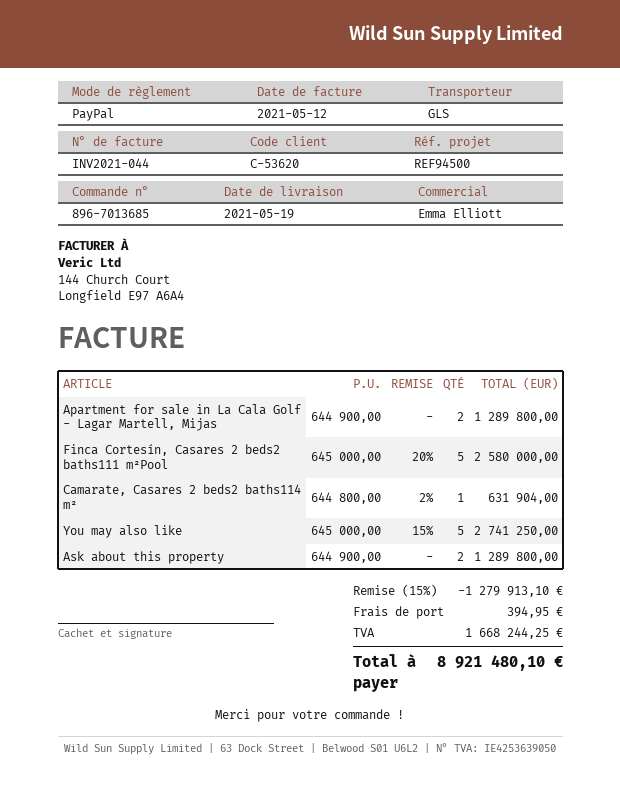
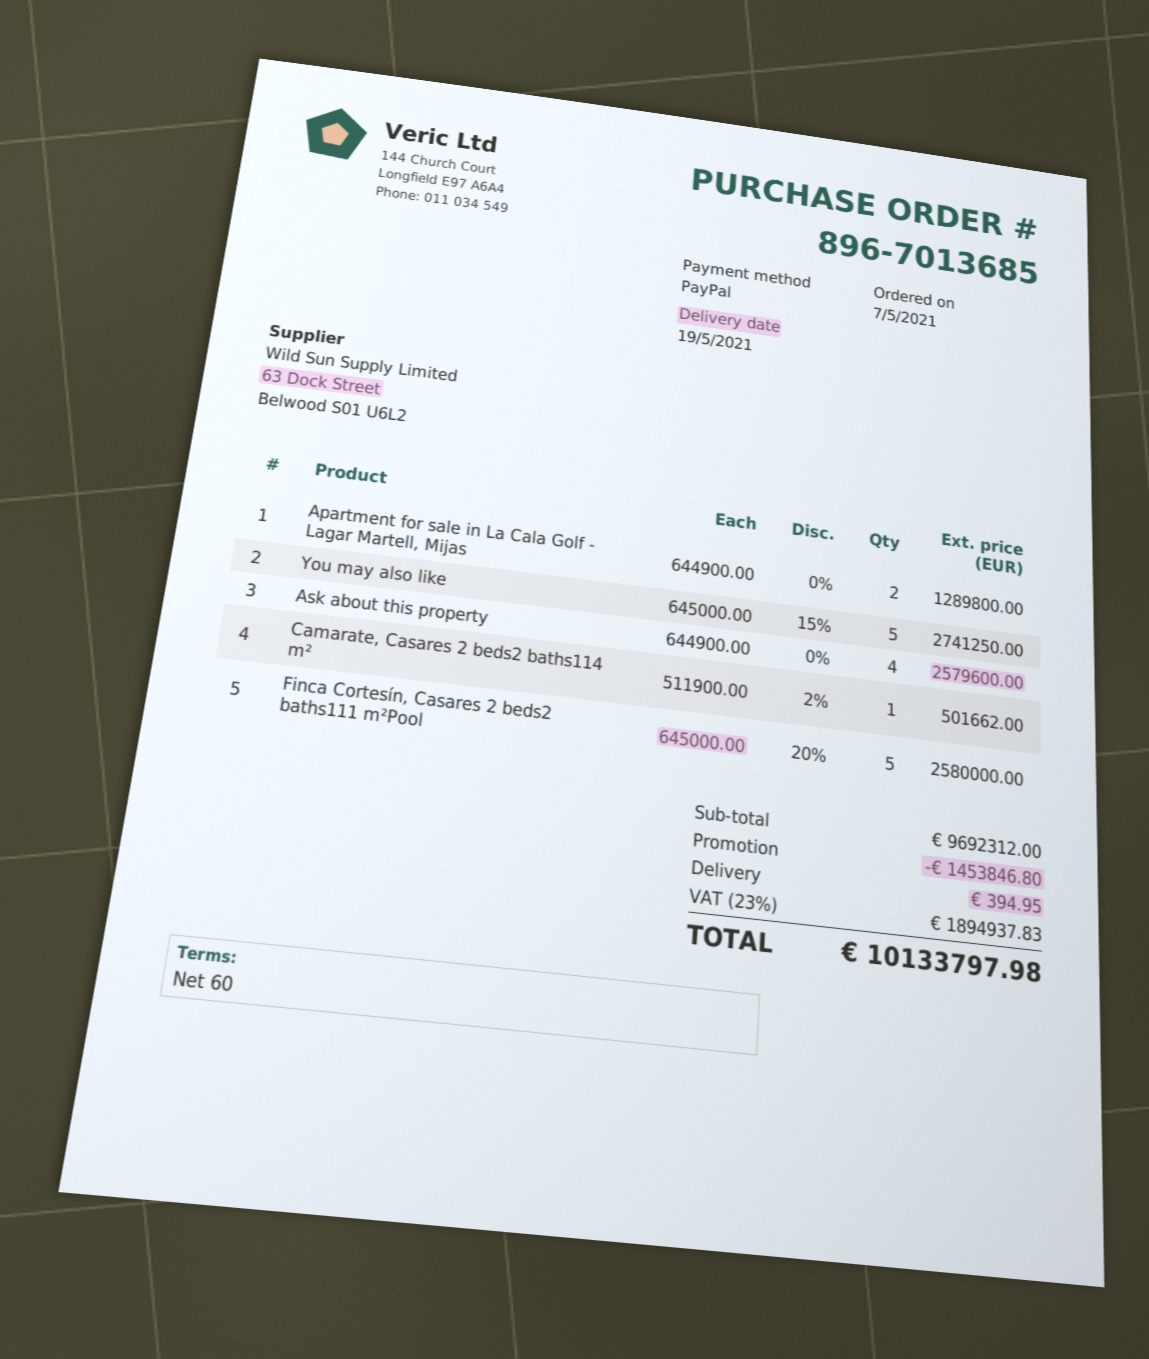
Camarate, Casares 2 beds2 baths114 m²: 1 x 644800.00 - 2% = 631904.00 -> 1 x 511900.00 - 2% = 501662.00
Ask about this property: 2 x 644900.00 = 1289800.00 -> 4 x 644900.00 = 2579600.00
discount: 1279913.10 -> 1453846.80
tax: 1668244.25 -> 1894937.83
total: 8921480.10 -> 10133797.98

